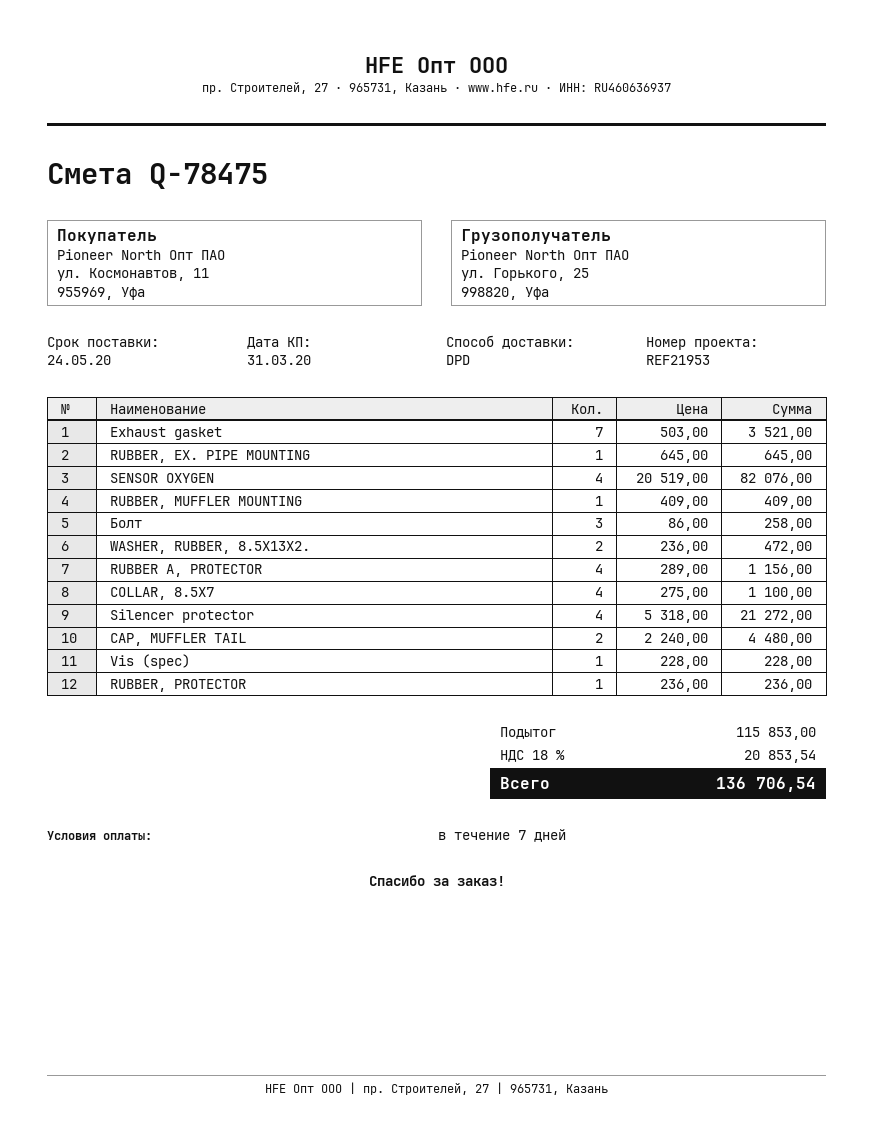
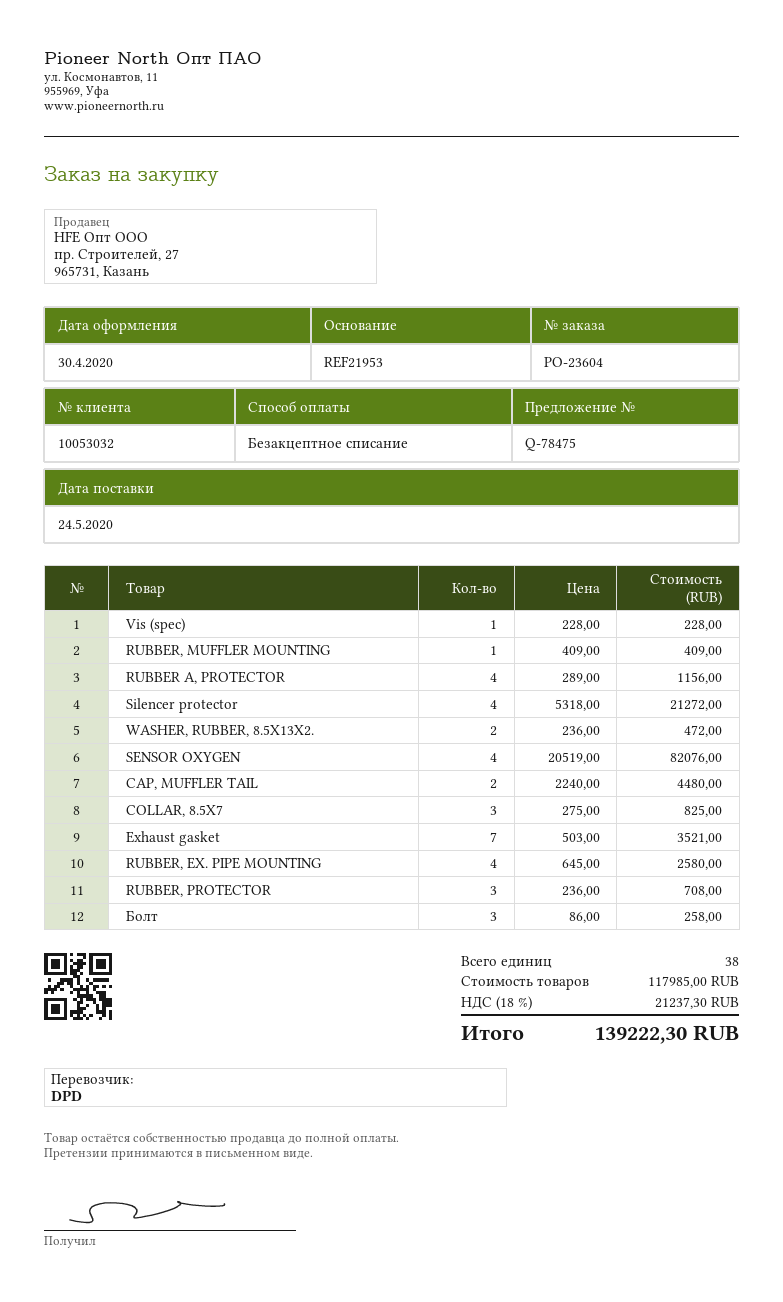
RUBBER, EX. PIPE MOUNTING: 1 x 645.00 = 645.00 -> 4 x 645.00 = 2580.00
COLLAR, 8.5X7: 4 x 275.00 = 1100.00 -> 3 x 275.00 = 825.00
RUBBER, PROTECTOR: 1 x 236.00 = 236.00 -> 3 x 236.00 = 708.00
subtotal: 115853.00 -> 117985.00
tax: 18% = 20853.54 -> 18% = 21237.30
total: 136706.54 -> 139222.30

